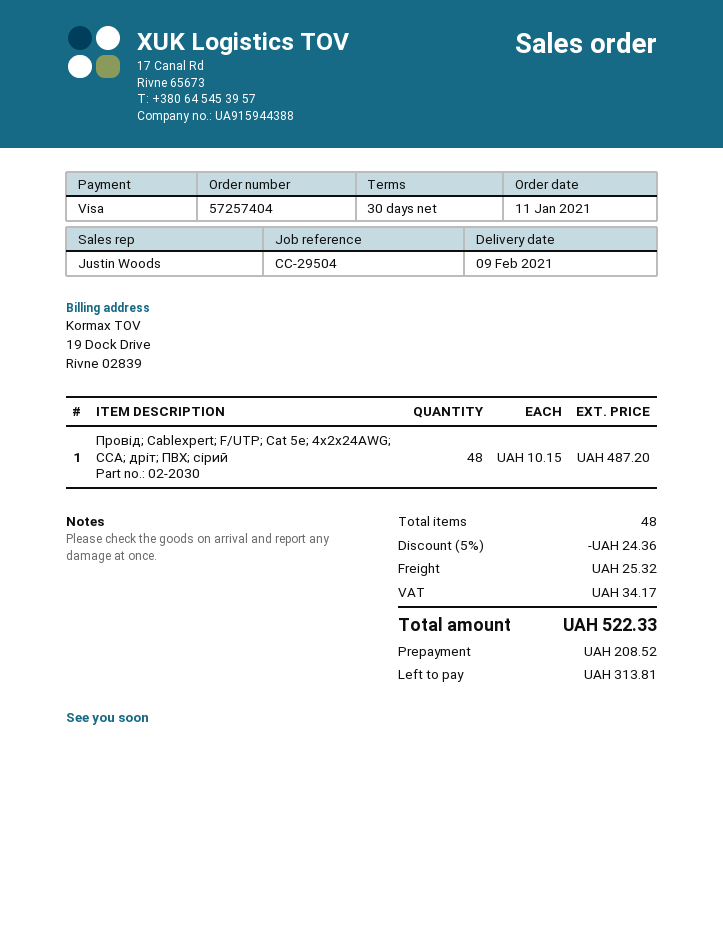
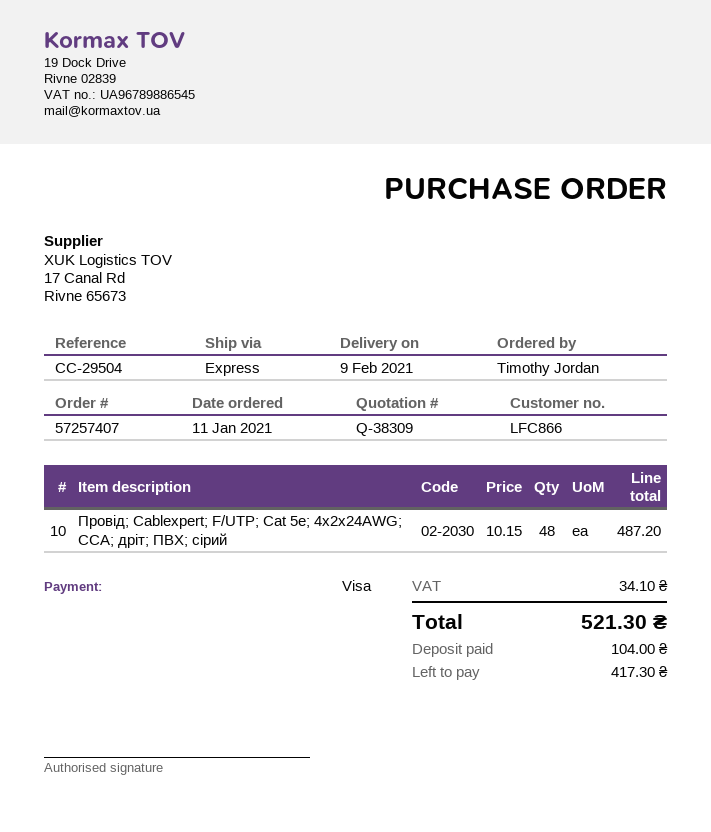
order number: 57257404 -> 57257407
discount: 5% = 24.36 -> none
shipping: 25.32 -> none
tax: 34.17 -> 34.10
total: 522.33 -> 521.30
deposit: 208.52 -> 104.00
balance: 313.81 -> 417.30

